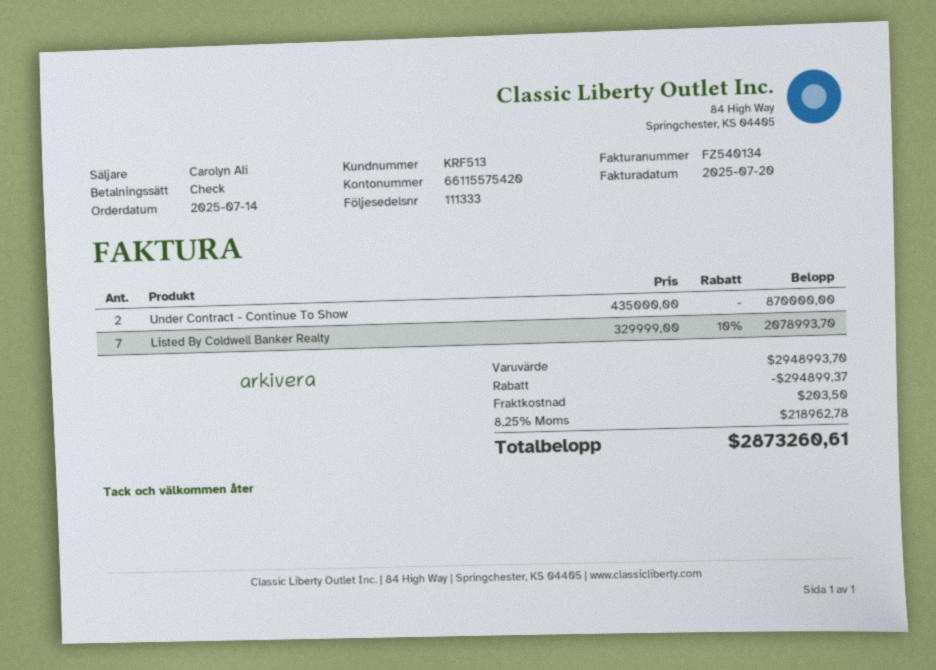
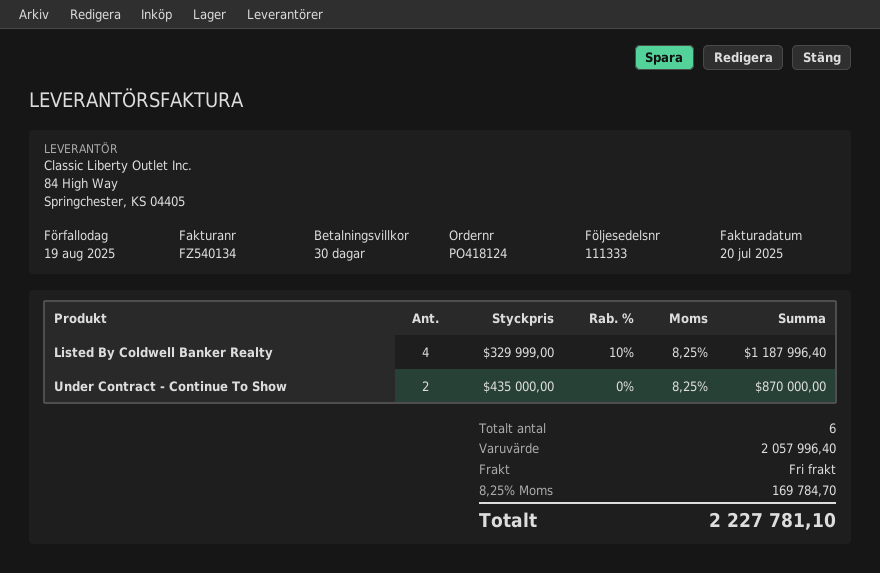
Listed By Coldwell Banker Realty: 7 x 329999.00 - 10% = 2078993.70 -> 4 x 329999.00 - 10% = 1187996.40
subtotal: 2948993.70 -> 2057996.40
discount: 294899.37 -> none
shipping: 203.50 -> 0.00
tax: 8.25% = 218962.78 -> 8.25% = 169784.70
total: 2873260.61 -> 2227781.10

